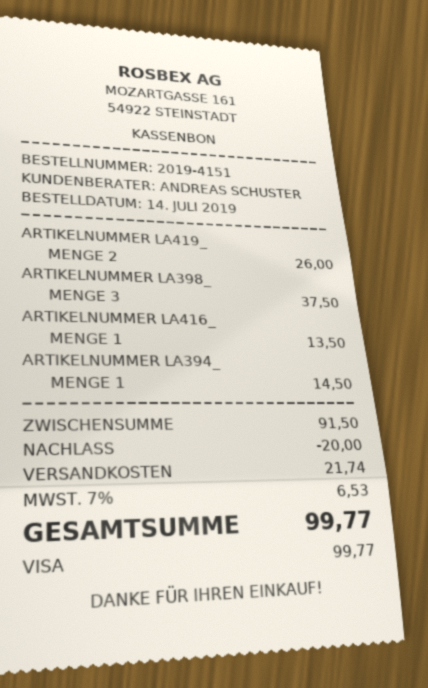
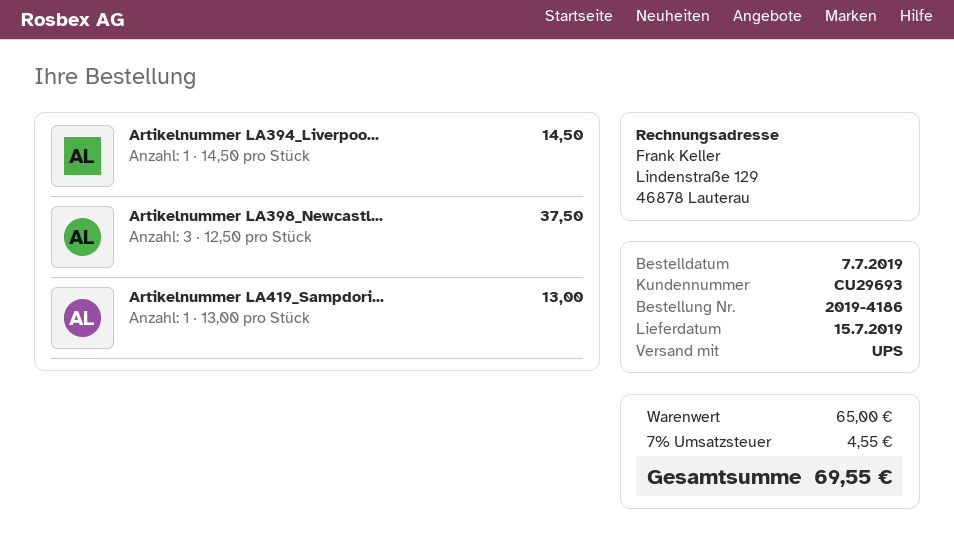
order number: 2019-4151 -> 2019-4186
order date: 2019-07-14 -> 2019-07-07
ARTIKELNUMMER LA419_: 2 for 26.00 -> 1 for 13.00
ARTIKELNUMMER LA416_: 1 for 13.50 -> none
subtotal: 91.50 -> 65.00
discount: 20.00 -> none
shipping: 21.74 -> none
tax: 7% = 6.53 -> 7% = 4.55
total: 99.77 -> 69.55

